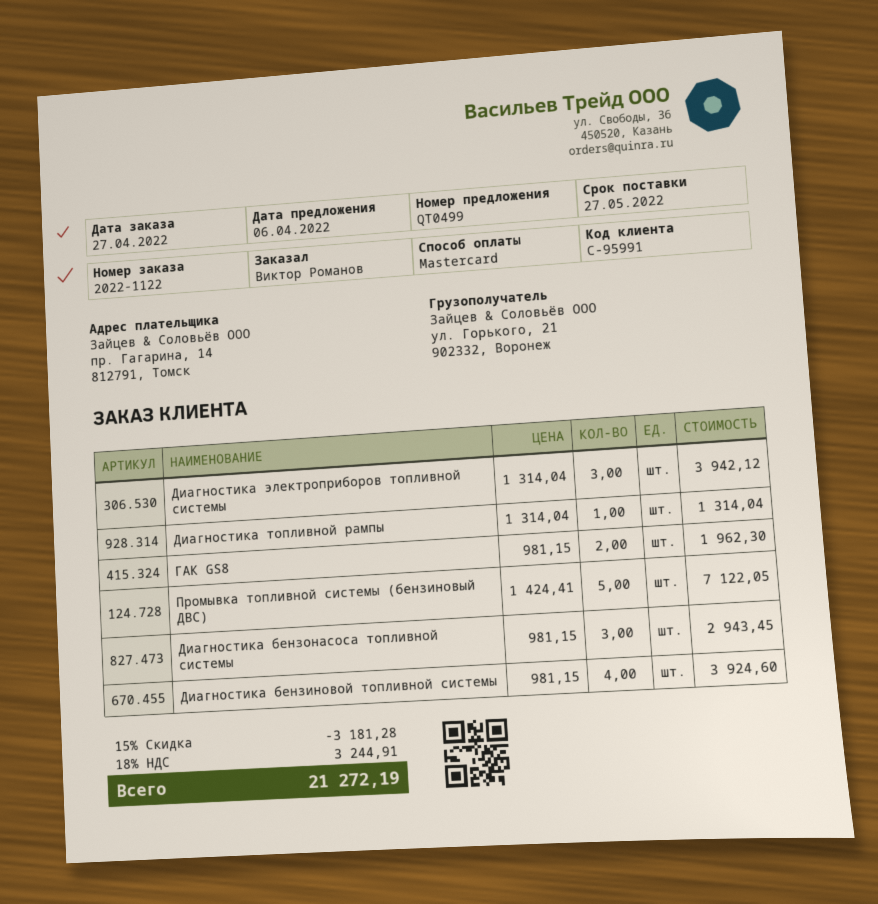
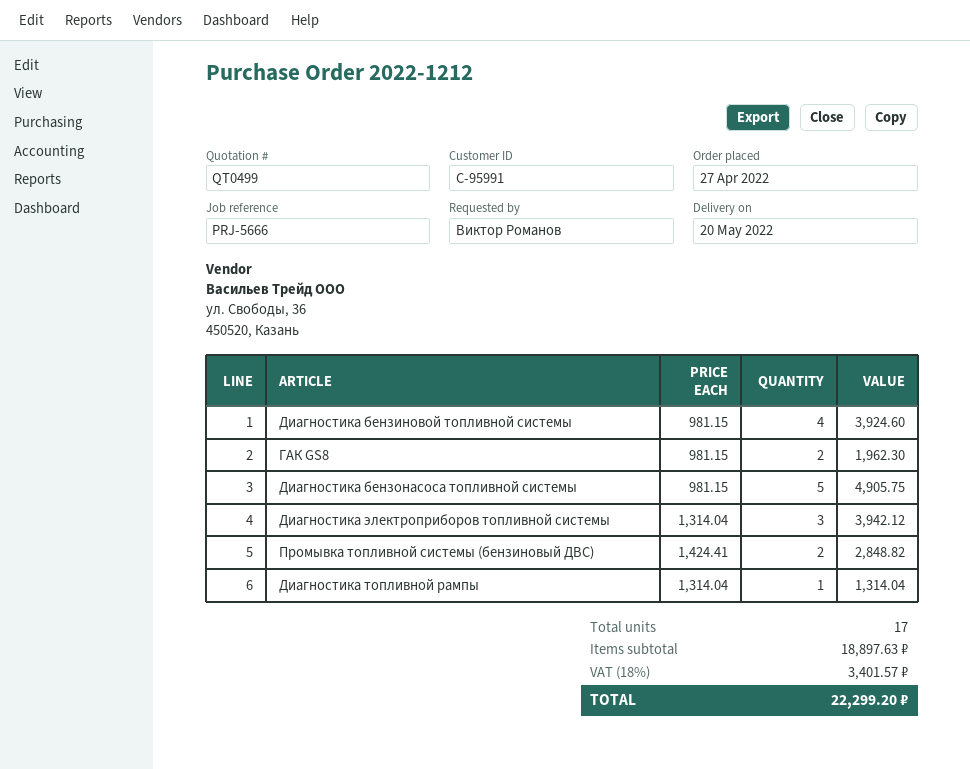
order number: 2022-1122 -> 2022-1212
delivery date: 2022-05-27 -> 2022-05-20
Промывка топливной системы (бензиновый ДВС): 5 x 1424.41 = 7122.05 -> 2 x 1424.41 = 2848.82
Диагностика бензонасоса топливной системы: 3 x 981.15 = 2943.45 -> 5 x 981.15 = 4905.75
discount: 15% = 3181.28 -> none
tax: 18% = 3244.91 -> 18% = 3401.57
total: 21272.19 -> 22299.20

